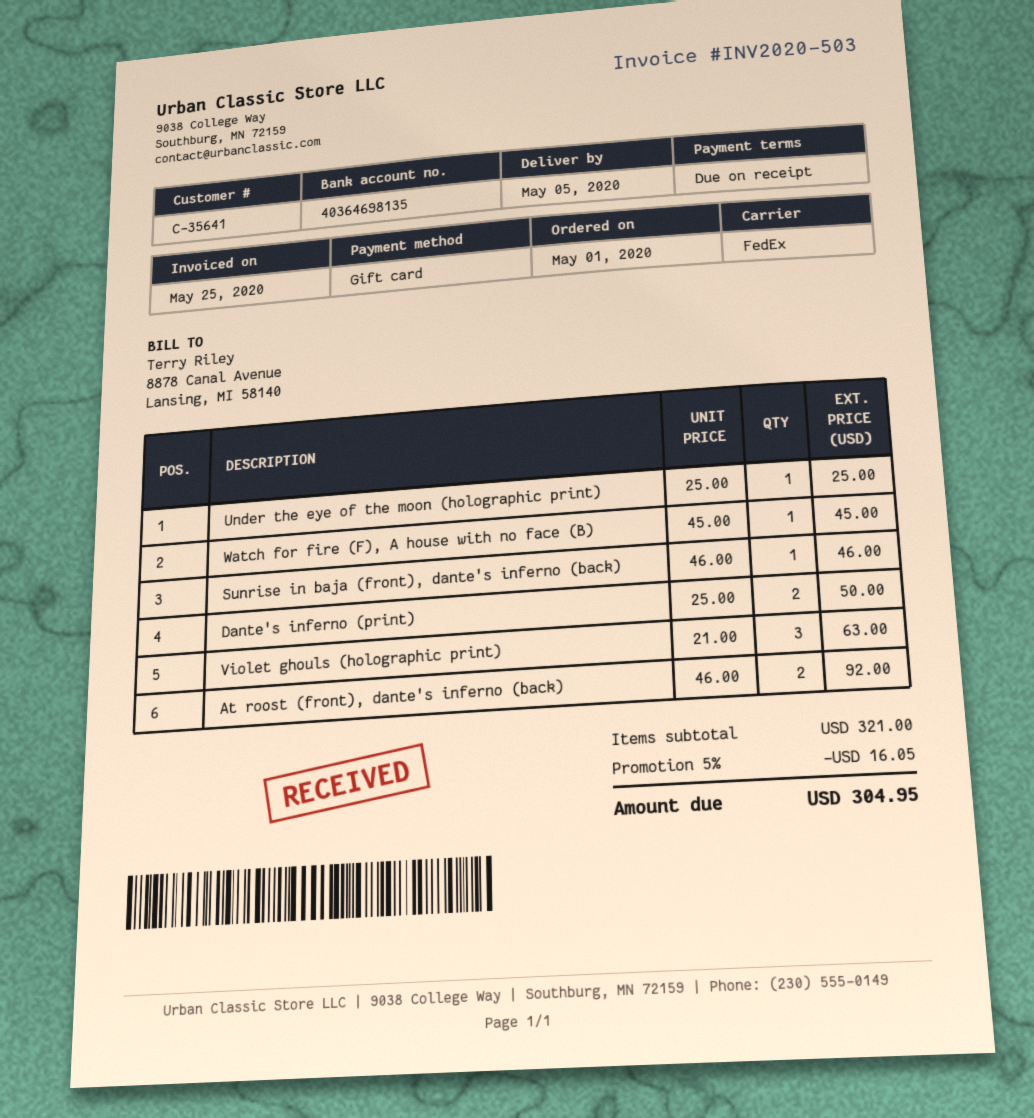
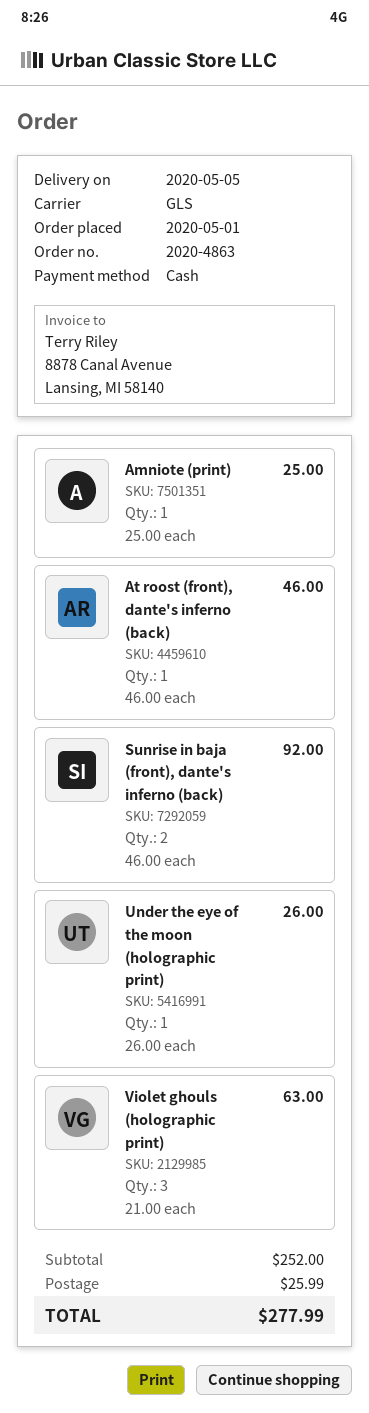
payment method: gift card -> cash
shipping method: FedEx -> GLS
Under the eye of the moon (holographic print): 1 x 25.00 = 25.00 -> 1 x 26.00 = 26.00
Watch for fire (F), A house with no face (B): 1 x 45.00 = 45.00 -> none
Sunrise in baja (front), dante's inferno (back): 1 x 46.00 = 46.00 -> 2 x 46.00 = 92.00
Dante's inferno (print): 2 x 25.00 = 50.00 -> none
At roost (front), dante's inferno (back): 2 x 46.00 = 92.00 -> 1 x 46.00 = 46.00
Amniote (print): none -> 1 x 25.00 = 25.00
subtotal: 321.00 -> 252.00
discount: 5% = 16.05 -> none
shipping: none -> 25.99
total: 304.95 -> 277.99

